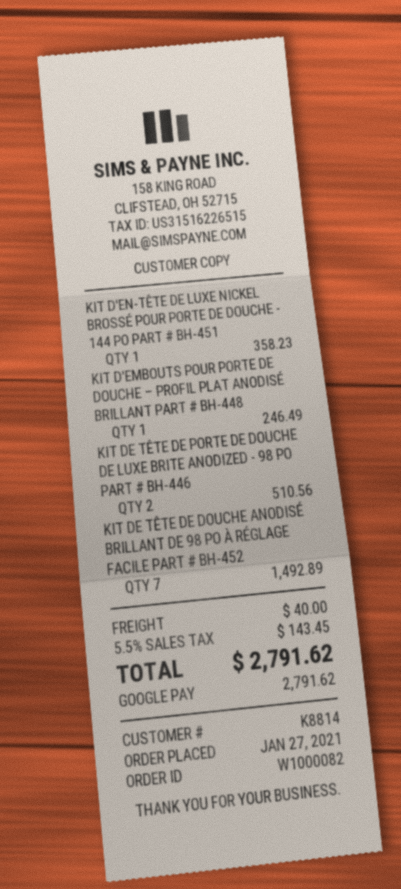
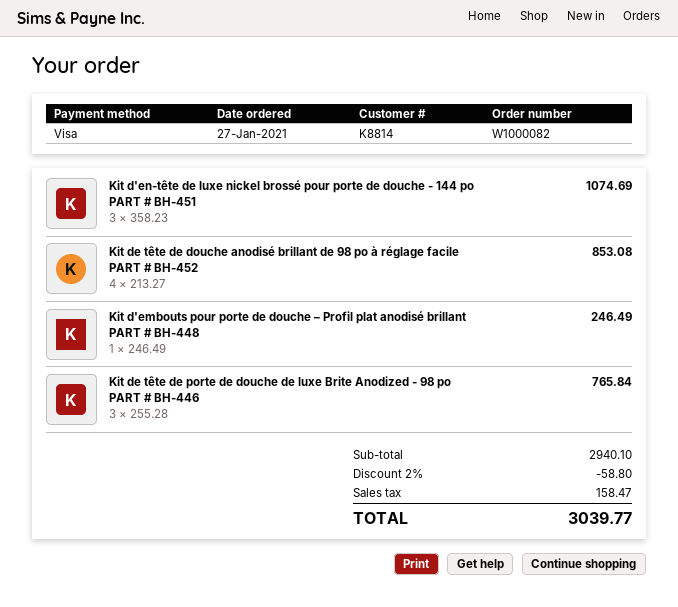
payment method: Google Pay -> Visa
KIT D'EN-TÊTE DE LUXE NICKEL BROSSÉ POUR PORTE DE DOUCHE - 144 PO PART # BH-451: 1 for 358.23 -> 3 for 1074.69
KIT DE TÊTE DE PORTE DE DOUCHE DE LUXE BRITE ANODIZED - 98 PO PART # BH-446: 2 for 510.56 -> 3 for 765.84
KIT DE TÊTE DE DOUCHE ANODISÉ BRILLANT DE 98 PO À RÉGLAGE FACILE PART # BH-452: 7 for 1492.89 -> 4 for 853.08
discount: none -> 2% = 58.80
shipping: 40.00 -> none
tax: 143.45 -> 158.47
total: 2791.62 -> 3039.77

